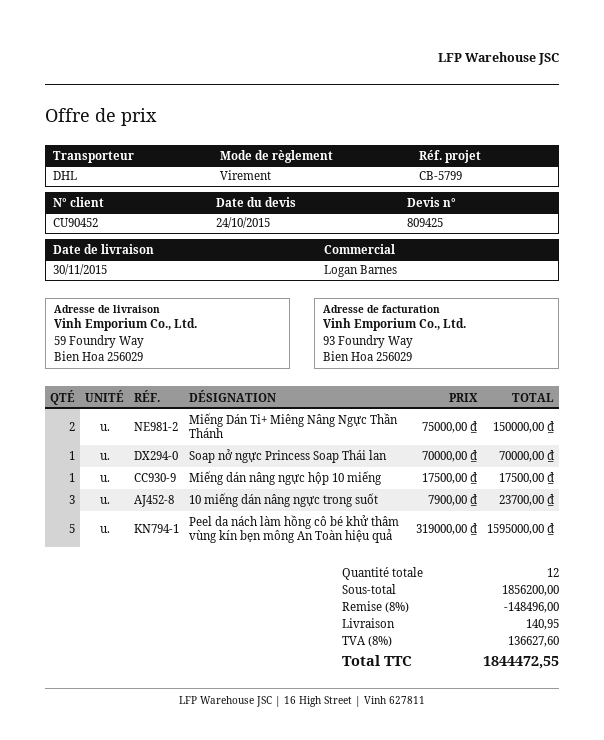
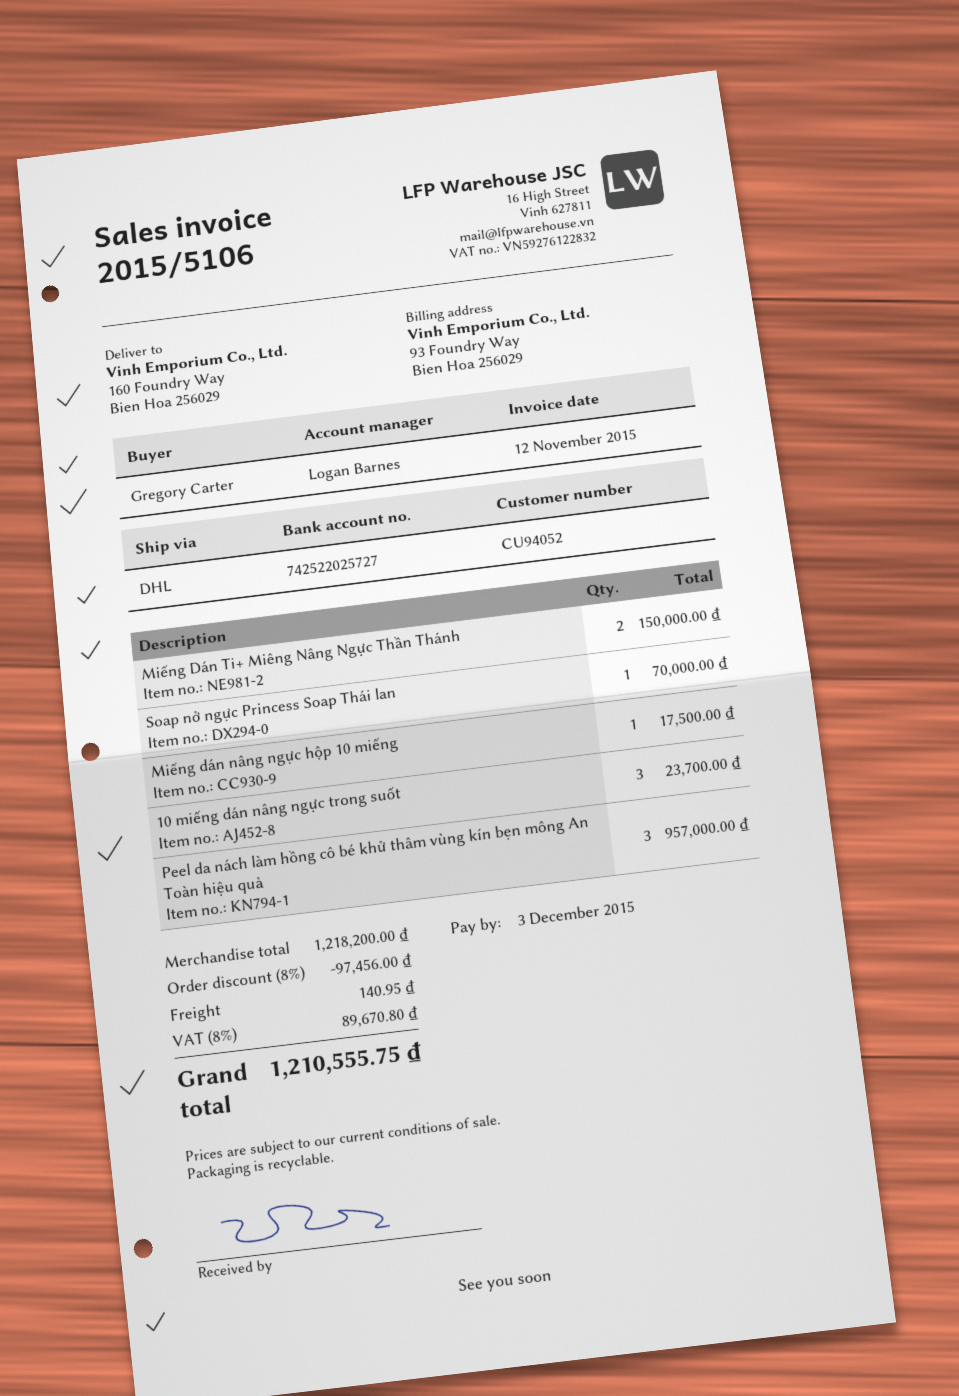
customer number: CU90452 -> CU94052
ship to: 59 Foundry Way, Bien Hoa 256029 -> 160 Foundry Way, Bien Hoa 256029
Peel da nách làm hồng cô bé khử thâm vùng kín bẹn mông An Toàn hiệu quả: 5 for 1595000.00 -> 3 for 957000.00
subtotal: 1856200.00 -> 1218200.00
discount: 8% = 148496.00 -> 8% = 97456.00
tax: 8% = 136627.60 -> 8% = 89670.80
total: 1844472.55 -> 1210555.75

